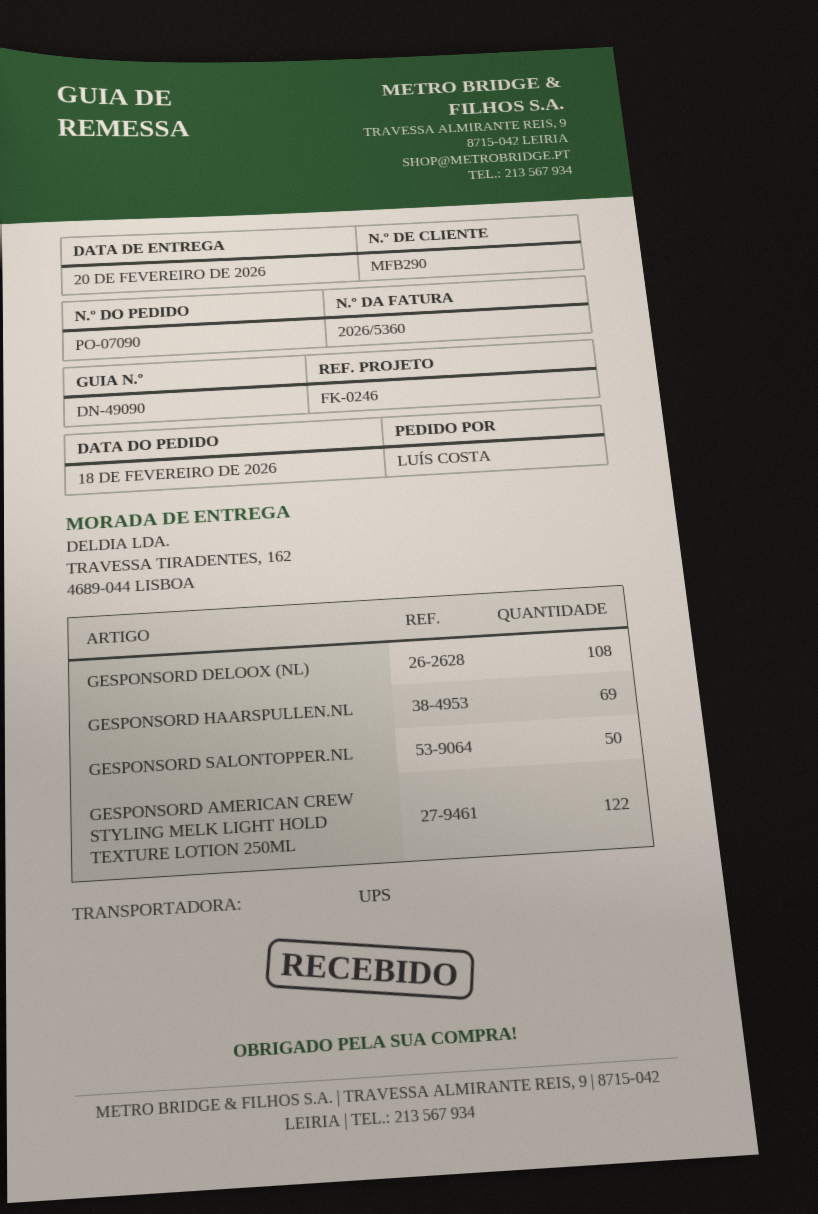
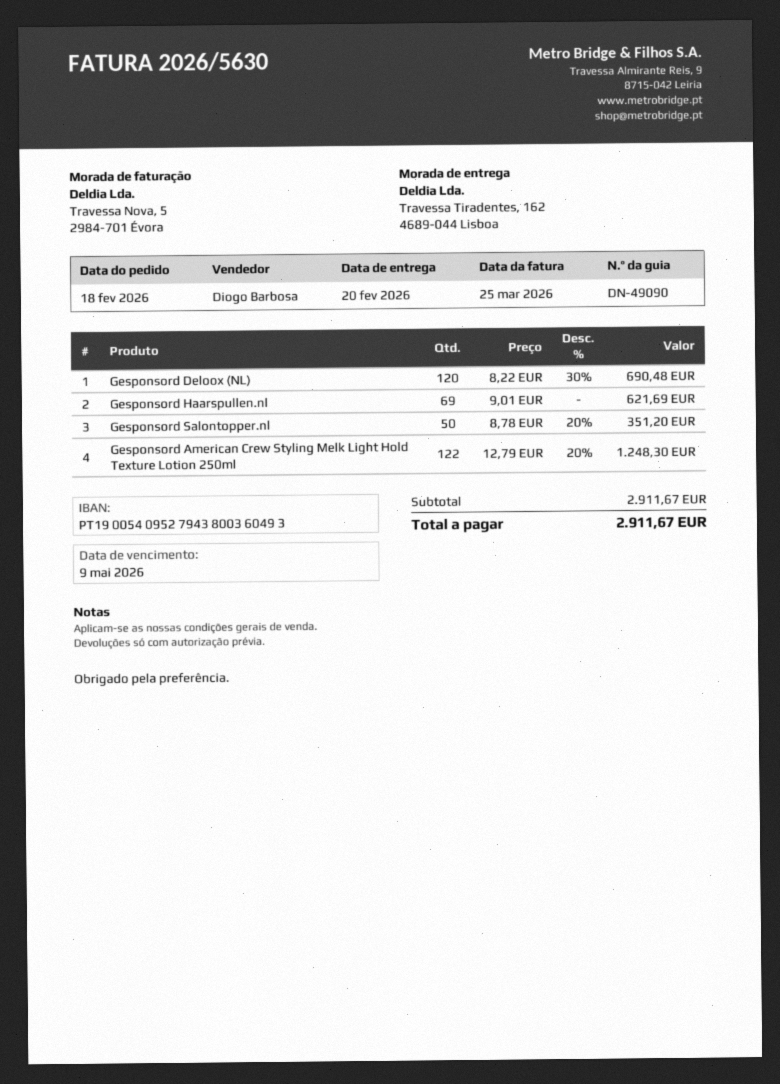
invoice number: 2026/5360 -> 2026/5630
GESPONSORD DELOOX (NL): 108 -> 120

